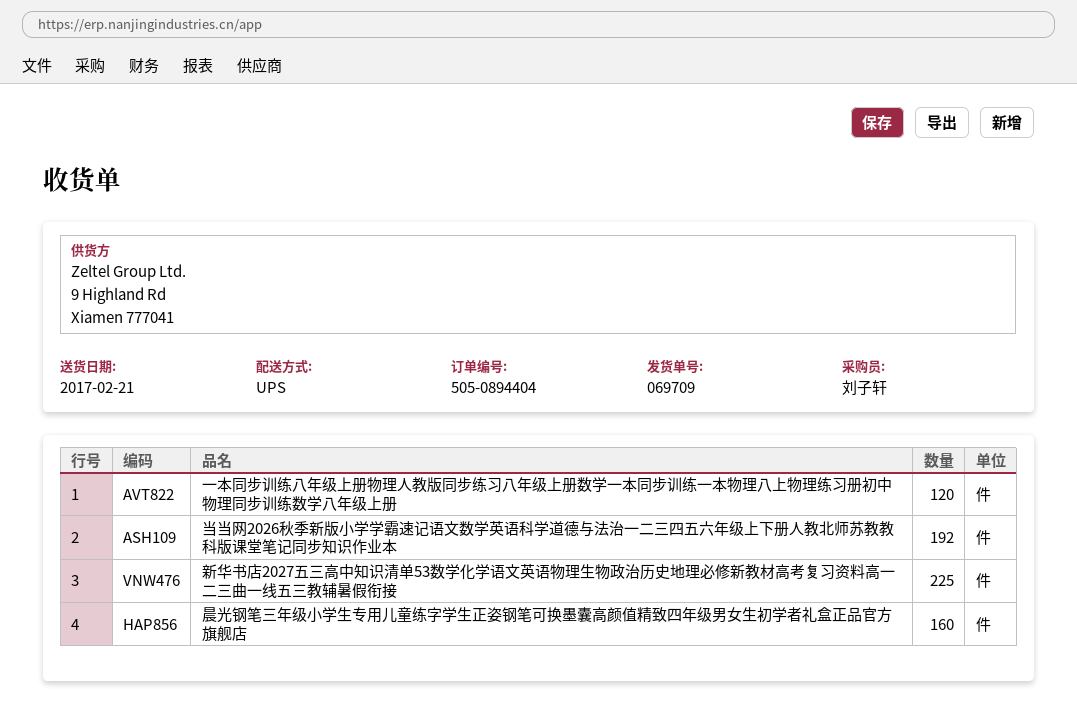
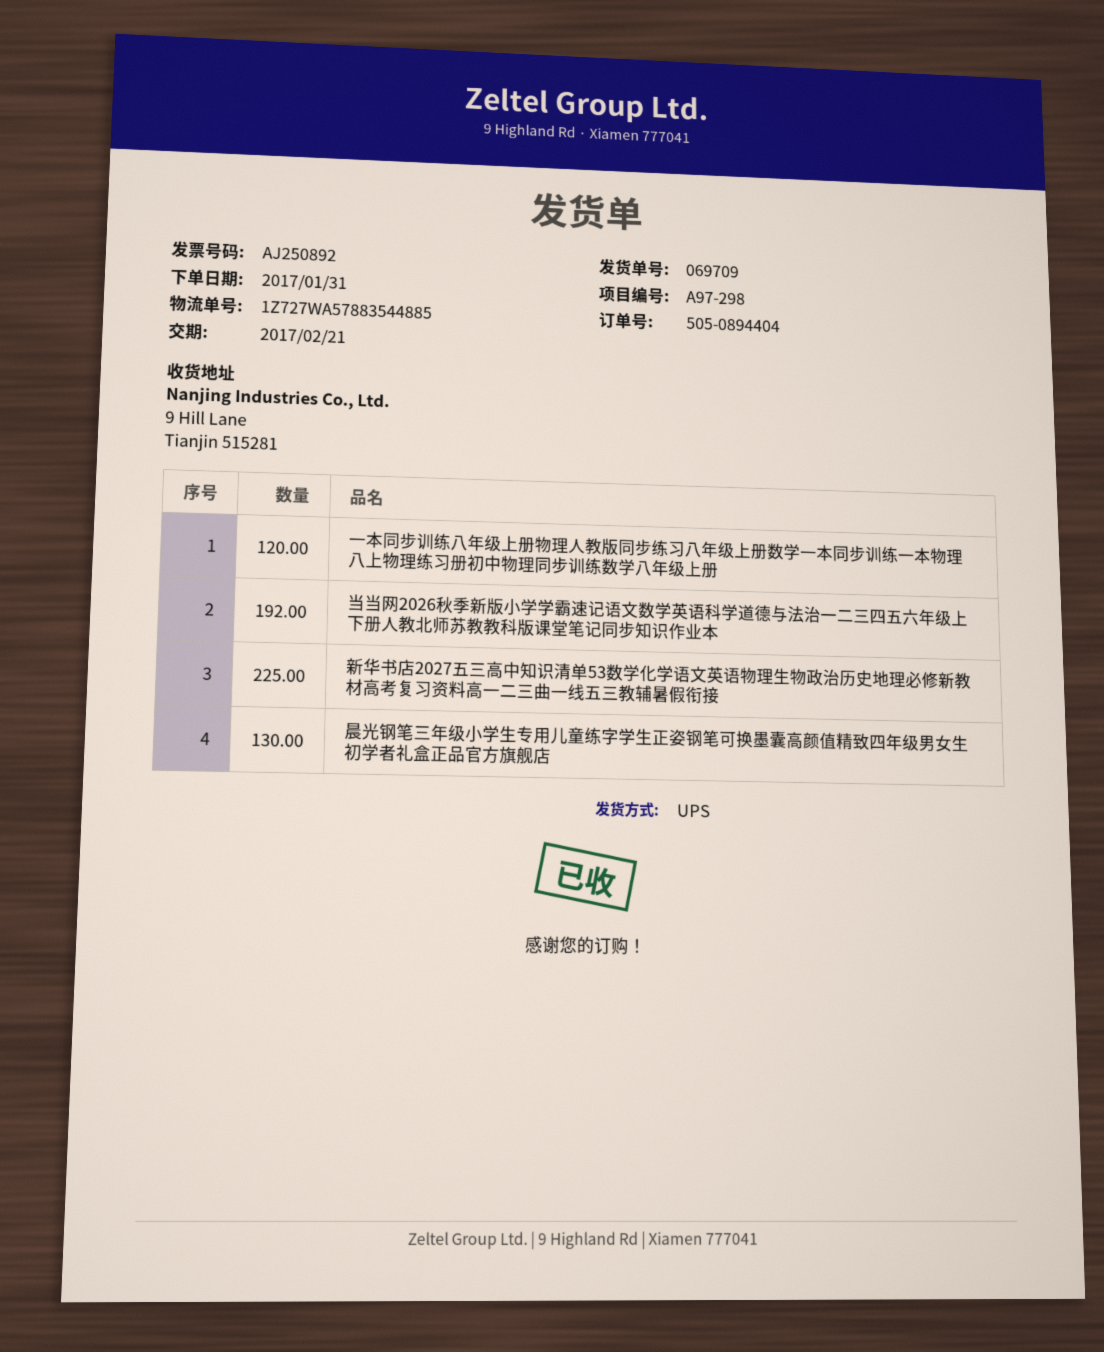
晨光钢笔三年级小学生专用儿童练字学生正姿钢笔可换墨囊高颜值精致四年级男女生初学者礼盒正品官方旗舰店: 160 -> 130

